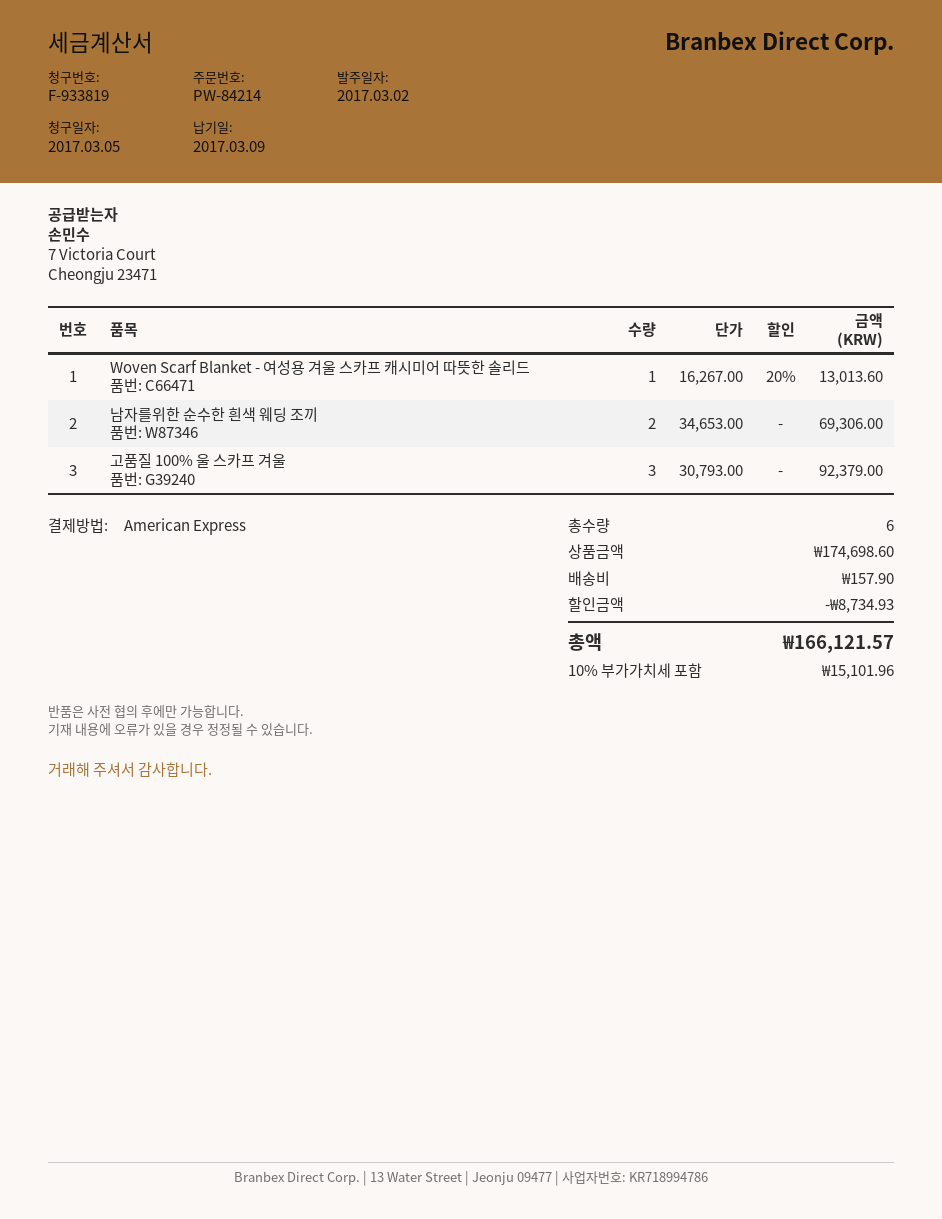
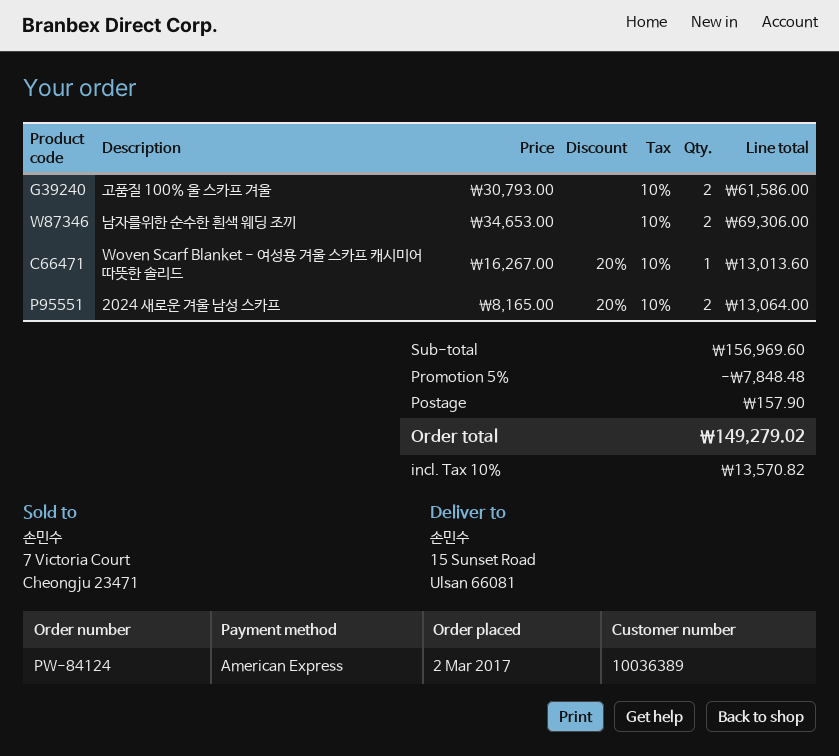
order number: PW-84214 -> PW-84124
고품질 100% 울 스카프 겨울: 3 x 30793.00 = 92379.00 -> 2 x 30793.00 = 61586.00
2024 새로운 겨울 남성 스카프: none -> 2 x 8165.00 - 20% = 13064.00
subtotal: 174698.60 -> 156969.60
discount: 8734.93 -> 7848.48
tax: 10% = 15101.96 -> 10% = 13570.82
total: 166121.57 -> 149279.02

